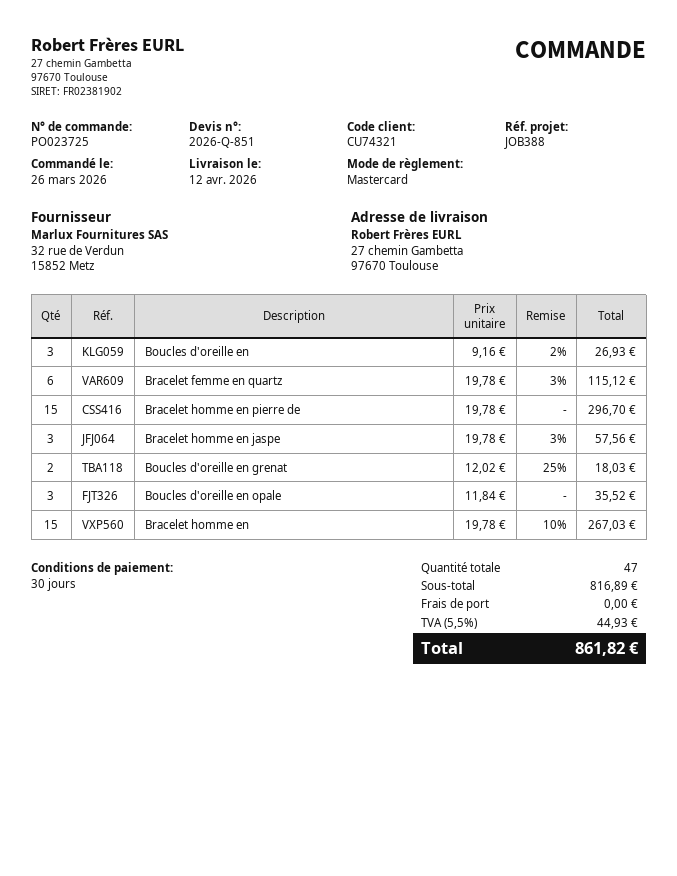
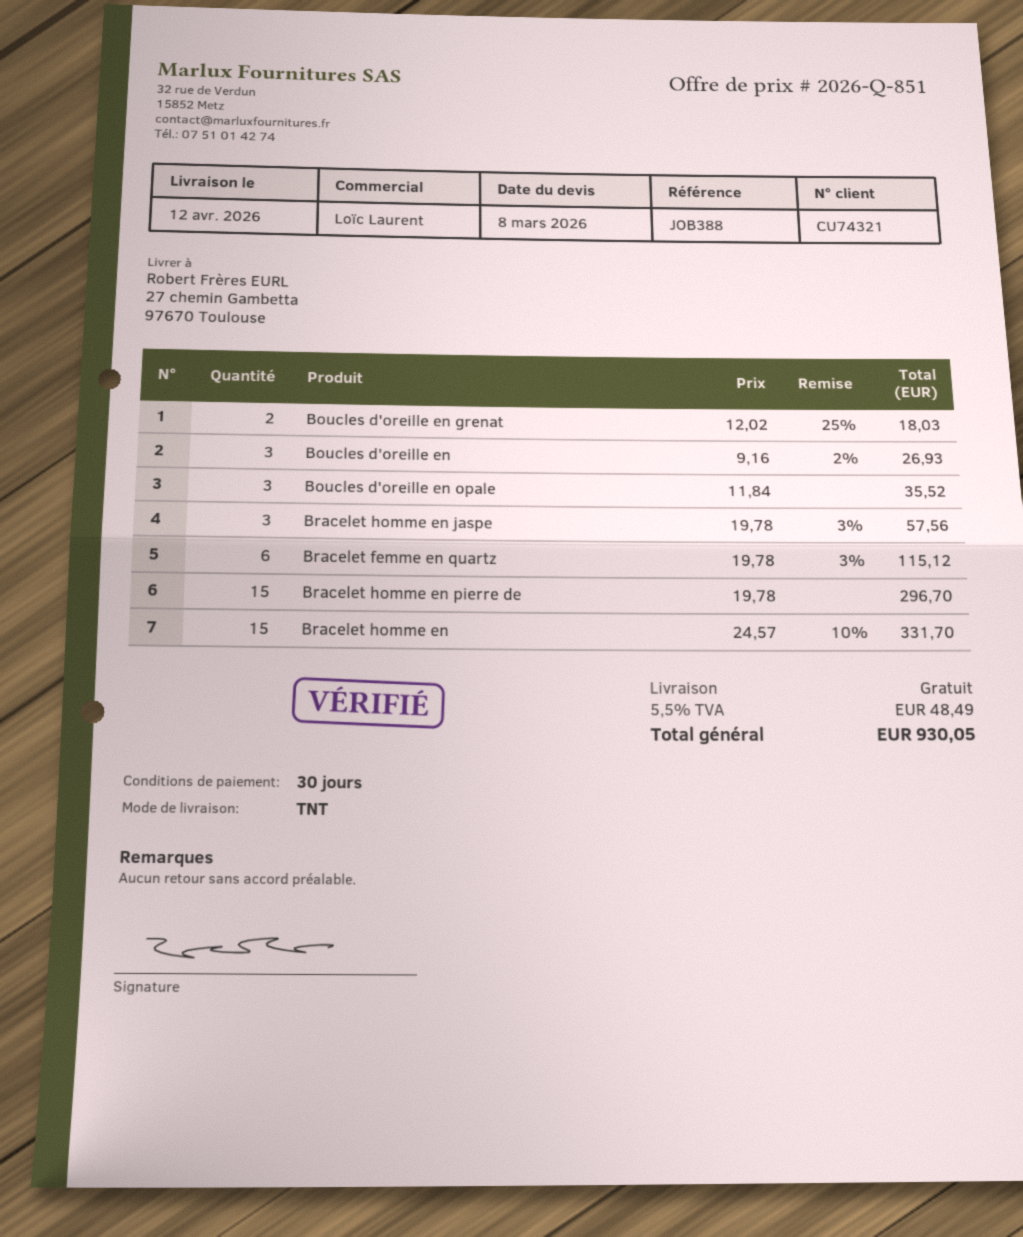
Bracelet homme en: 15 x 19.78 - 10% = 267.03 -> 15 x 24.57 - 10% = 331.70
tax: 5.5% = 44.93 -> 5.5% = 48.49
total: 861.82 -> 930.05

